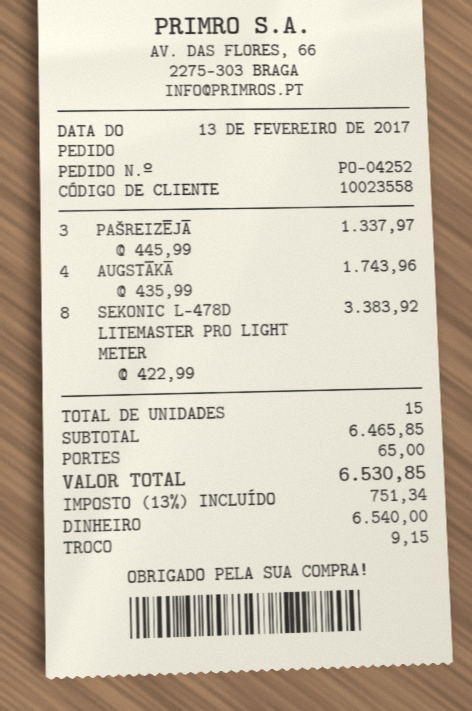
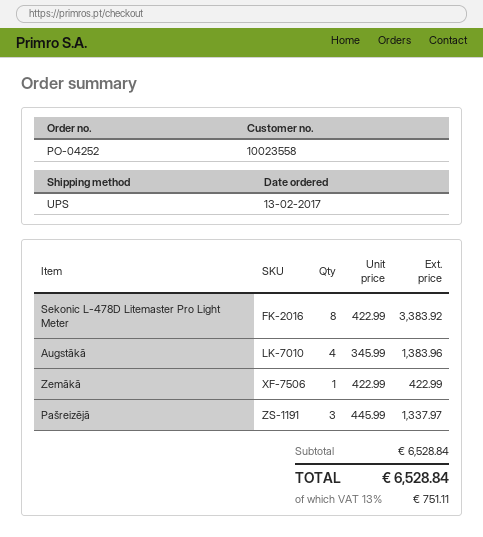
AUGSTĀKĀ: 4 x 435.99 = 1743.96 -> 4 x 345.99 = 1383.96
Zemākā: none -> 1 x 422.99 = 422.99
subtotal: 6465.85 -> 6528.84
shipping: 65.00 -> none
tax: 13% = 751.34 -> 13% = 751.11
total: 6530.85 -> 6528.84

